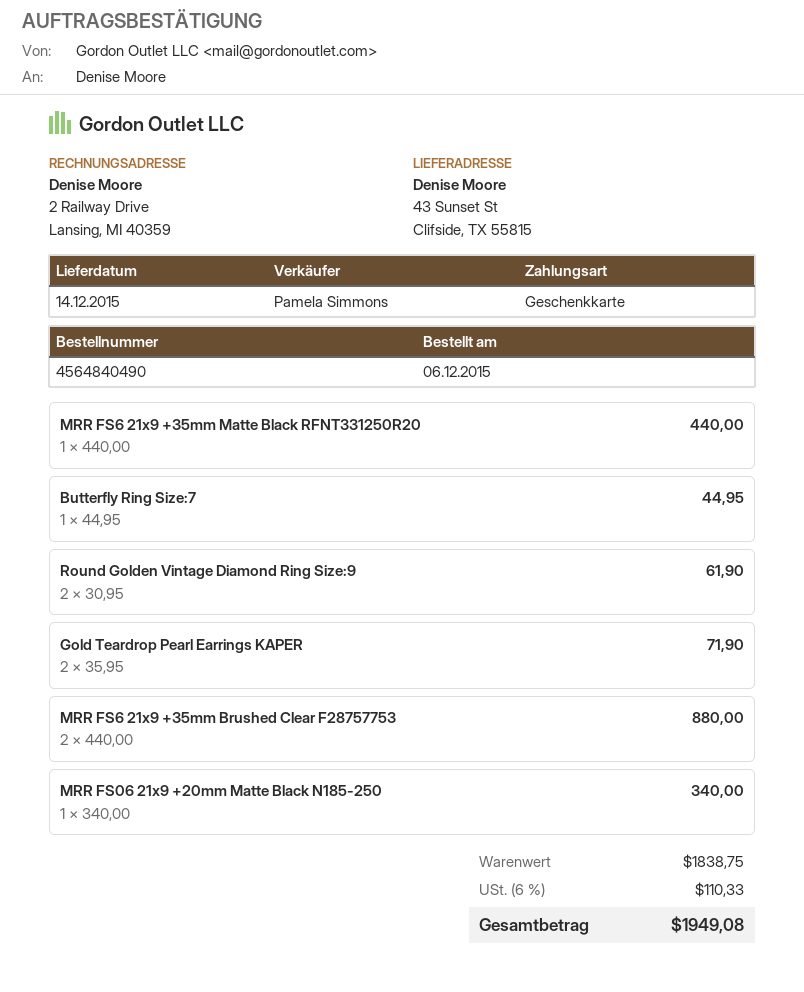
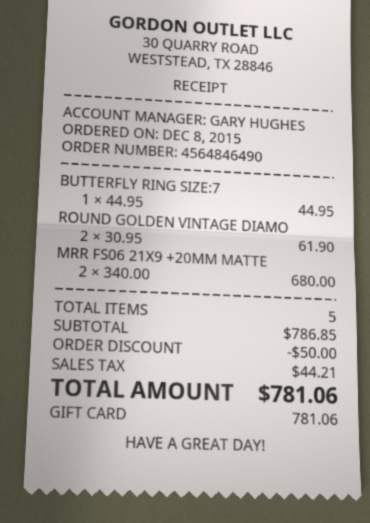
order number: 4564840490 -> 4564846490
order date: 2015-12-06 -> 2015-12-08
sales rep: Pamela Simmons -> GARY HUGHES
MRR FS6 21x9 +35mm Matte Black RFNT331250R20: 1 x 440.00 = 440.00 -> none
Gold Teardrop Pearl Earrings KAPER: 2 x 35.95 = 71.90 -> none
MRR FS6 21x9 +35mm Brushed Clear F28757753: 2 x 440.00 = 880.00 -> none
MRR FS06 21x9 +20mm Matte Black N185-250: 1 x 340.00 = 340.00 -> 2 x 340.00 = 680.00
subtotal: 1838.75 -> 786.85
discount: none -> 50.00
tax: 110.33 -> 44.21
total: 1949.08 -> 781.06

